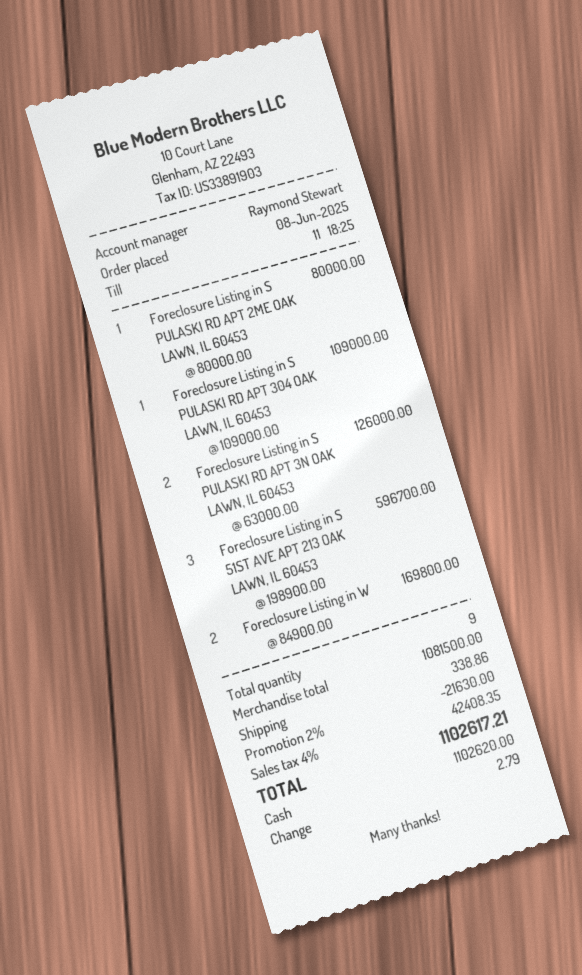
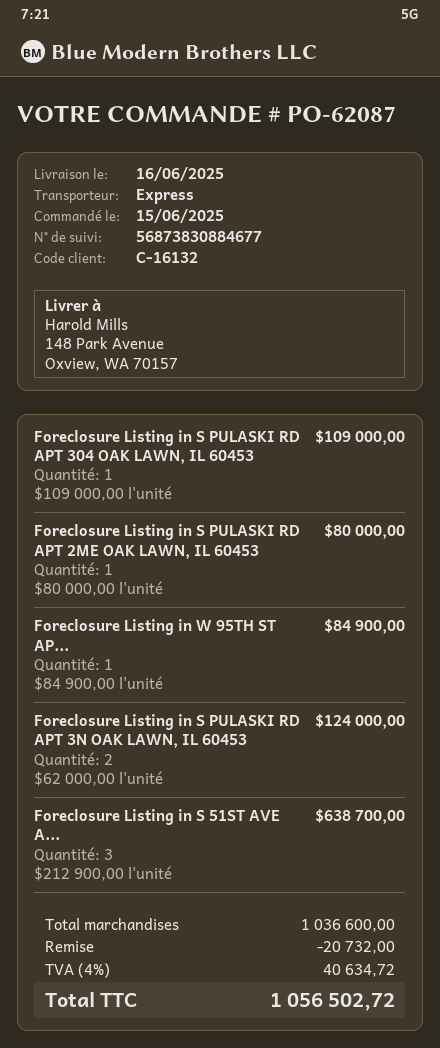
order date: 2025-06-08 -> 2025-06-15
Foreclosure Listing in S PULASKI RD APT 3N OAK LAWN, IL 60453: 2 x 63000.00 = 126000.00 -> 2 x 62000.00 = 124000.00
Foreclosure Listing in S 51ST AVE APT 213 OAK LAWN, IL 60453: 3 x 198900.00 = 596700.00 -> 3 x 212900.00 = 638700.00
Foreclosure Listing in W: 2 x 84900.00 = 169800.00 -> 1 x 84900.00 = 84900.00
subtotal: 1081500.00 -> 1036600.00
discount: 21630.00 -> 20732.00
shipping: 338.86 -> none
tax: 4% = 42408.35 -> 4% = 40634.72
total: 1102617.21 -> 1056502.72

